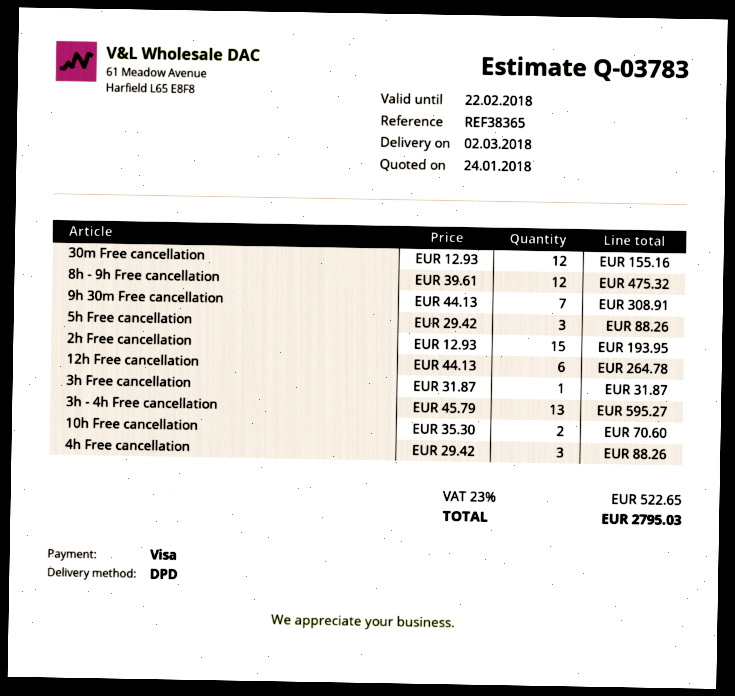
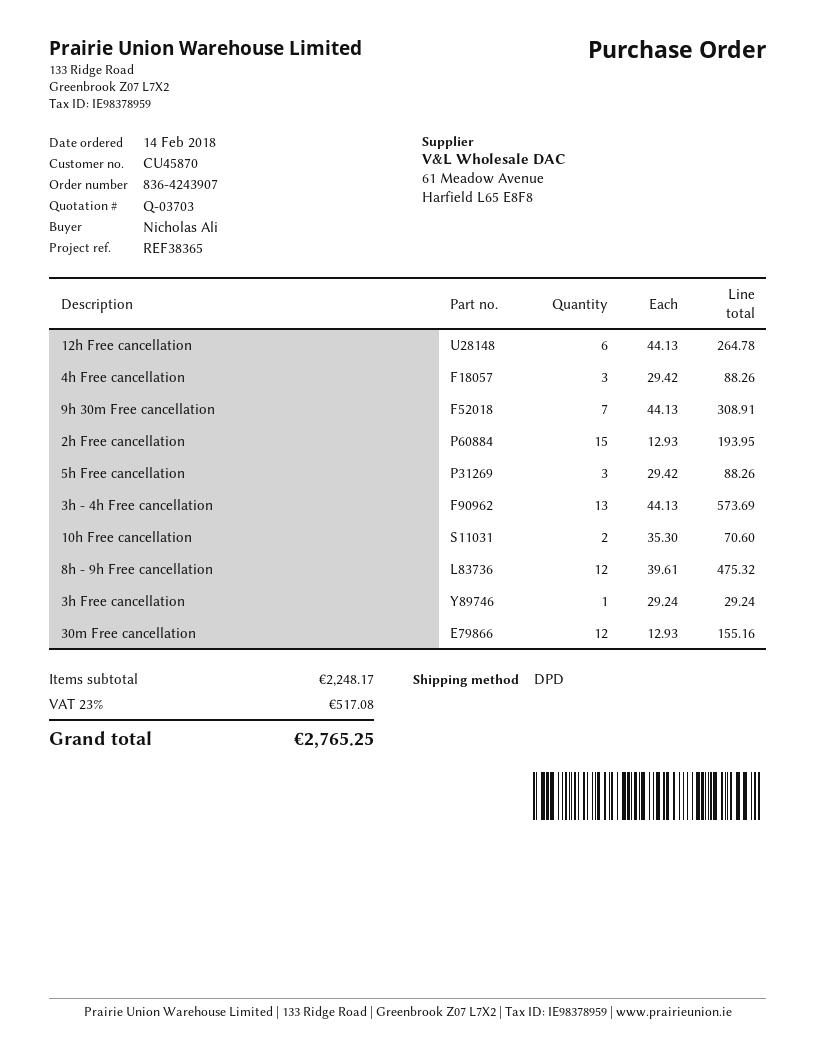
quote number: Q-03783 -> Q-03703
3h Free cancellation: 1 x 31.87 = 31.87 -> 1 x 29.24 = 29.24
3h - 4h Free cancellation: 13 x 45.79 = 595.27 -> 13 x 44.13 = 573.69
tax: 23% = 522.65 -> 23% = 517.08
total: 2795.03 -> 2765.25

